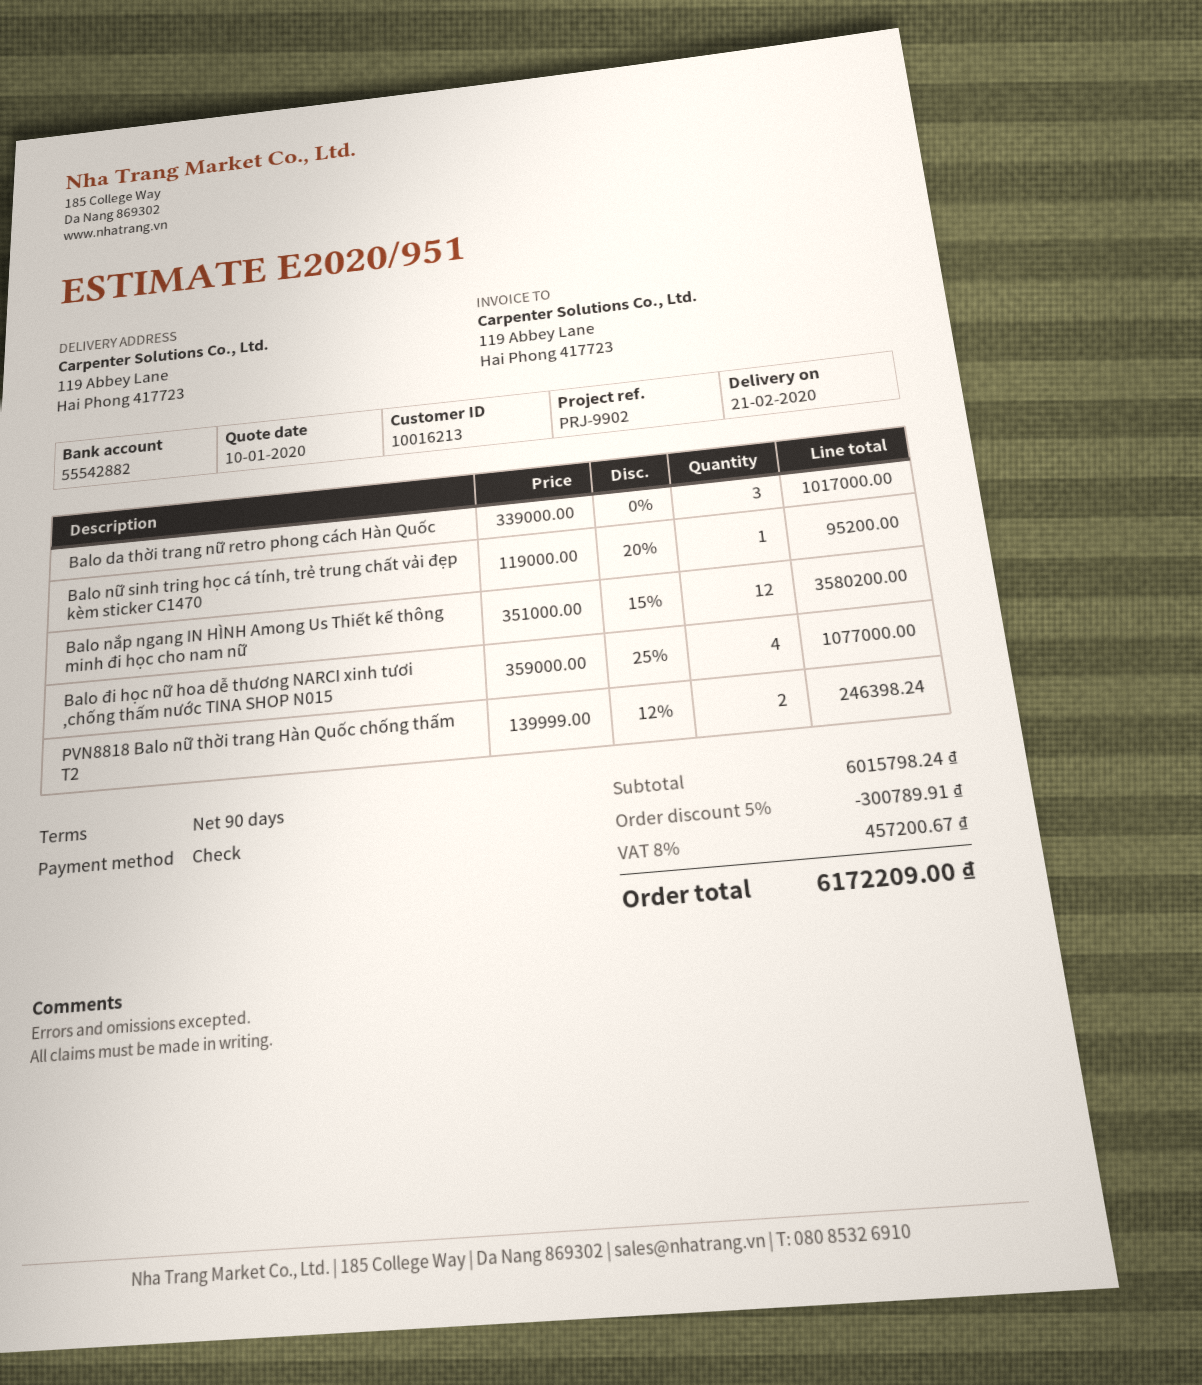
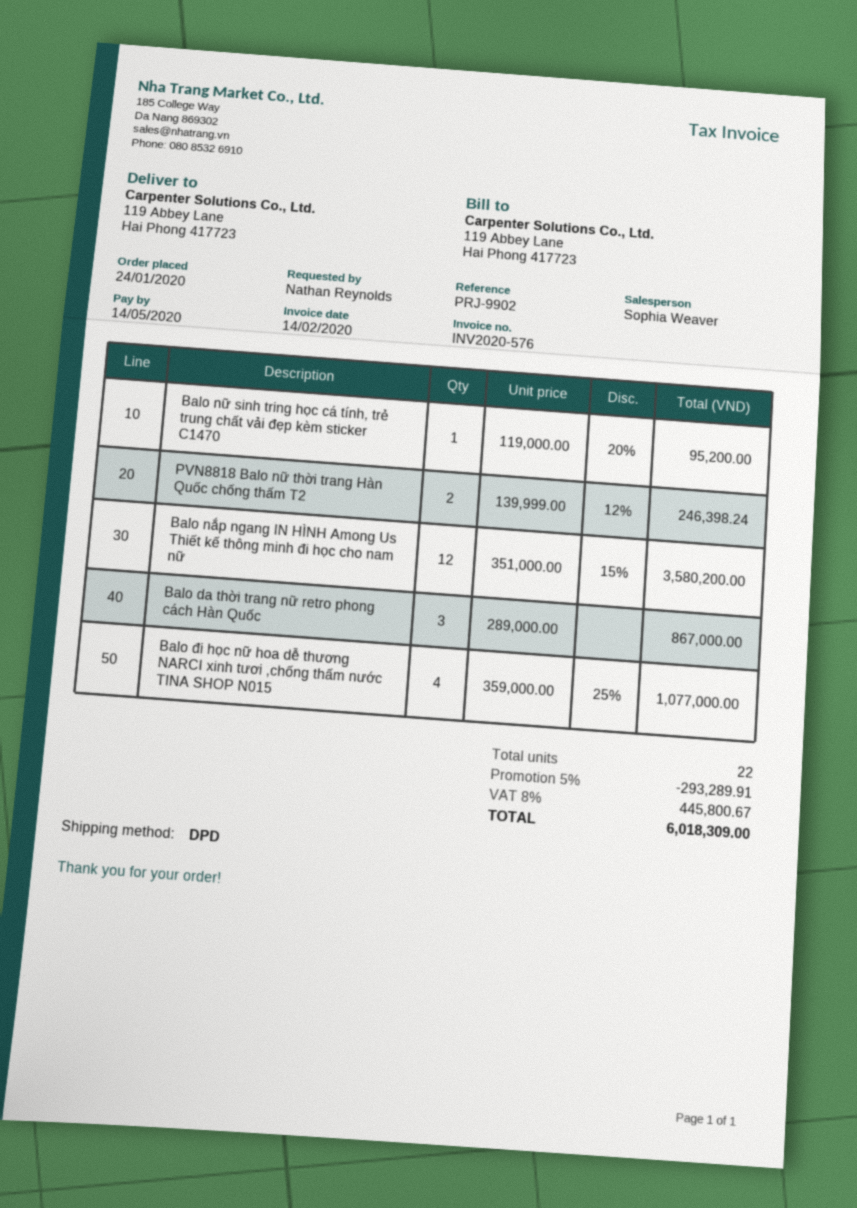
Balo da thời trang nữ retro phong cách Hàn Quốc: 3 x 339000.00 = 1017000.00 -> 3 x 289000.00 = 867000.00
discount: 5% = 300789.91 -> 5% = 293289.91
tax: 8% = 457200.67 -> 8% = 445800.67
total: 6172209.00 -> 6018309.00

